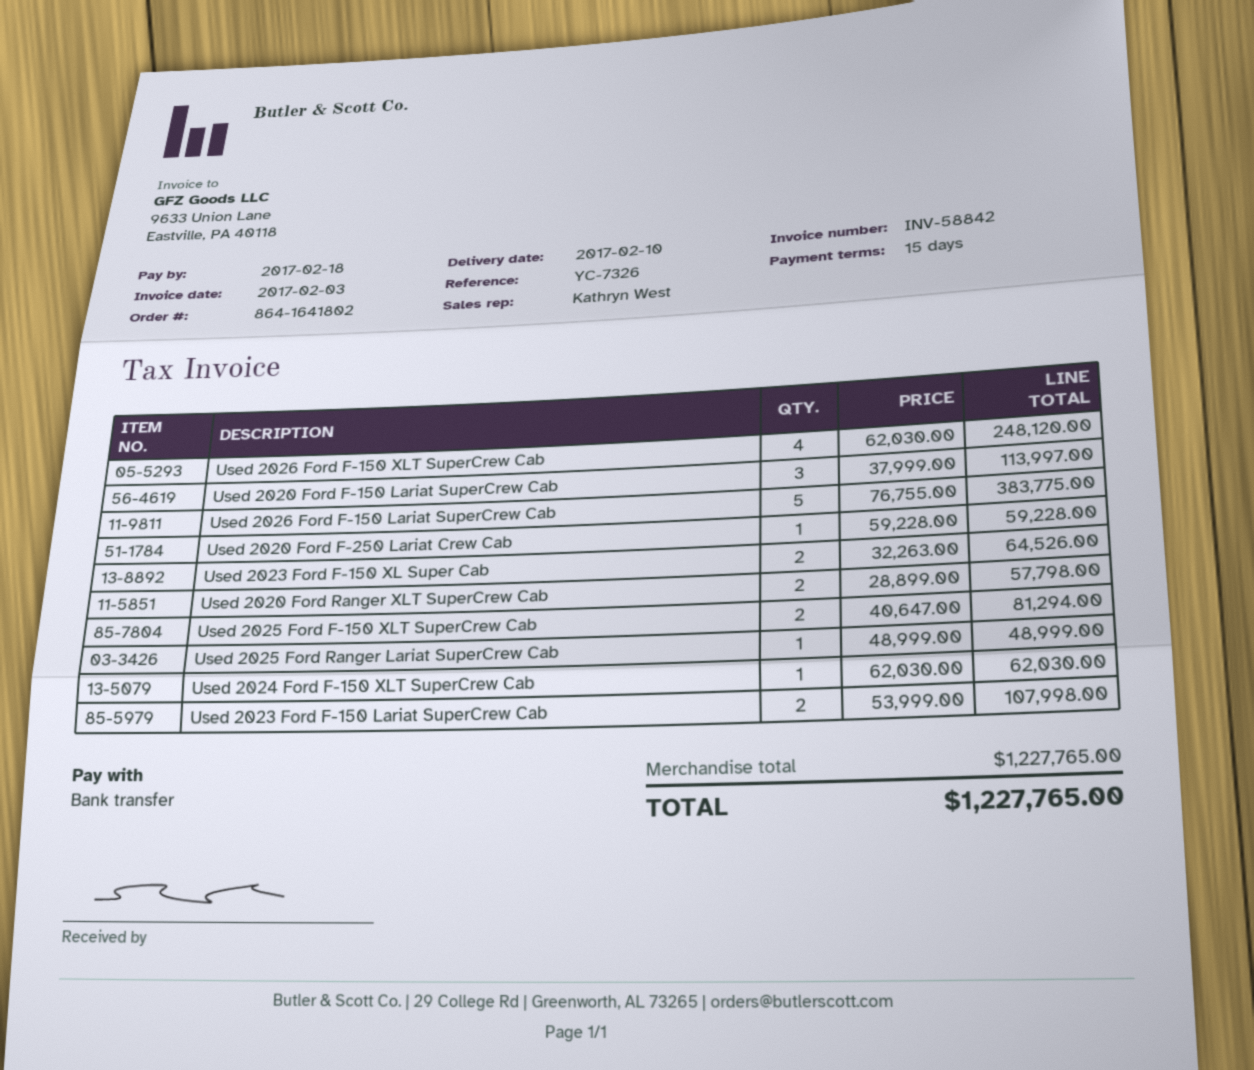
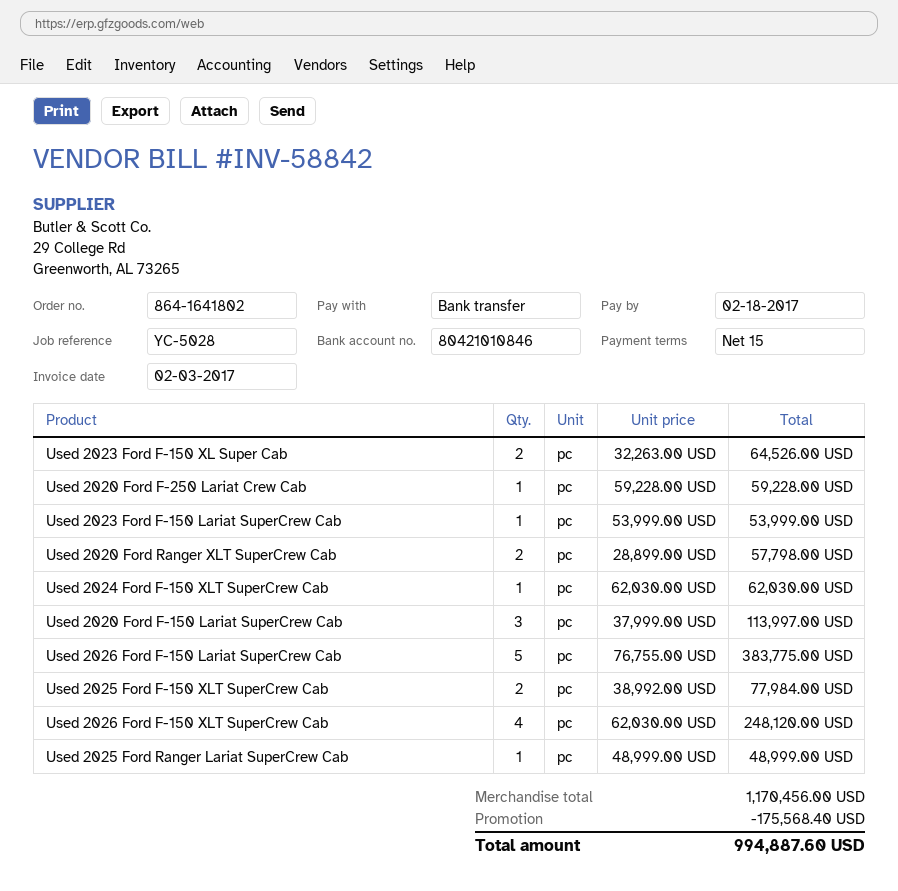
reference: YC-7326 -> YC-5028
Used 2025 Ford F-150 XLT SuperCrew Cab: 2 x 40647.00 = 81294.00 -> 2 x 38992.00 = 77984.00
Used 2023 Ford F-150 Lariat SuperCrew Cab: 2 x 53999.00 = 107998.00 -> 1 x 53999.00 = 53999.00
subtotal: 1227765.00 -> 1170456.00
discount: none -> 175568.40
total: 1227765.00 -> 994887.60

